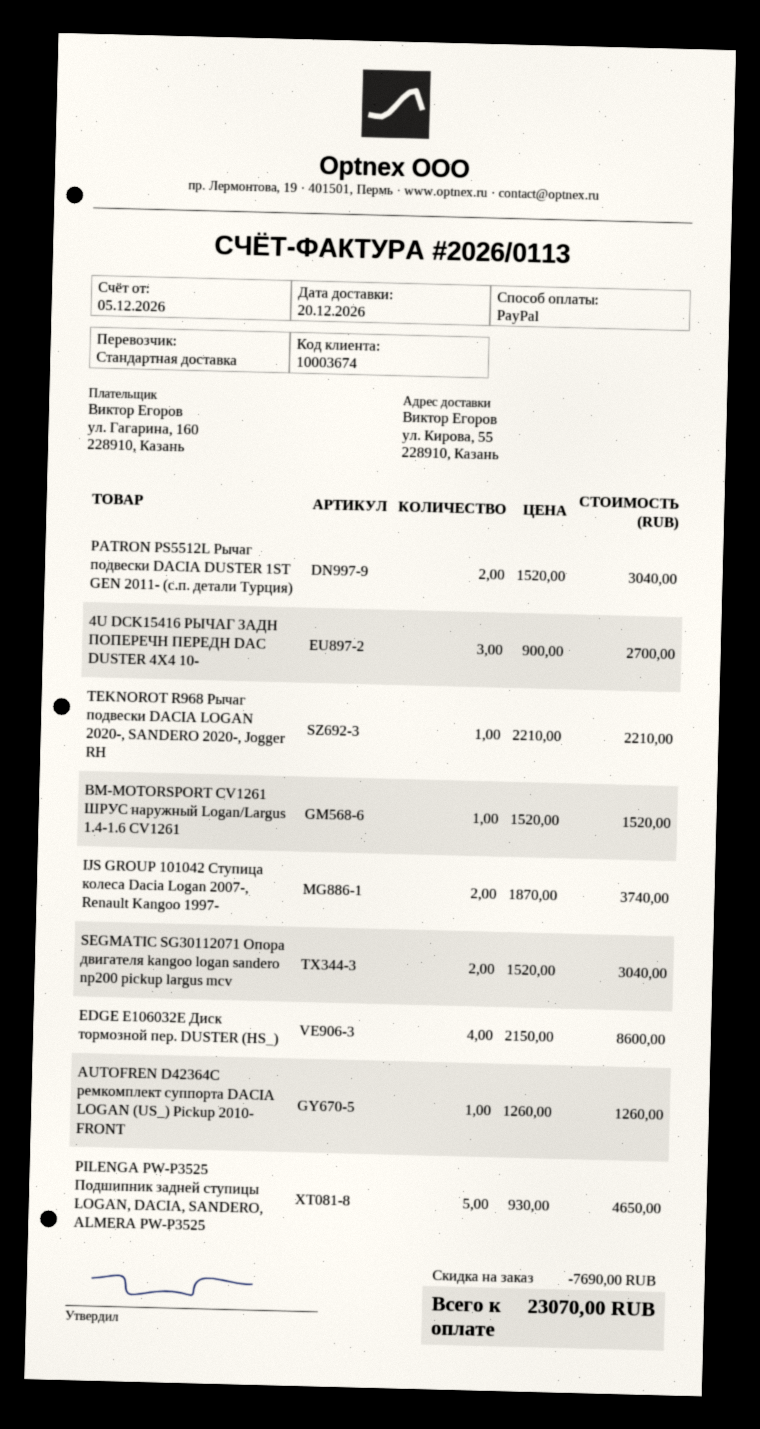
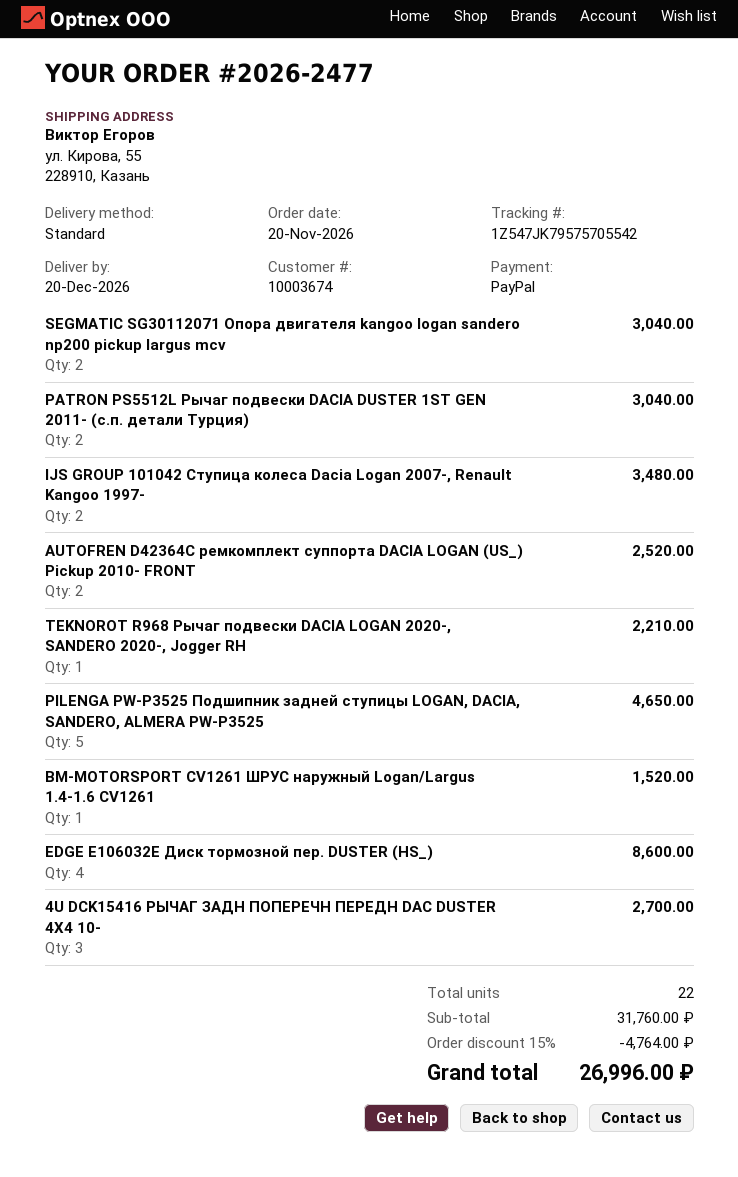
IJS GROUP 101042 Ступица колеса Dacia Logan 2007-, Renault Kangoo 1997-: 2 for 3740.00 -> 2 for 3480.00
AUTOFREN D42364C ремкомплект суппорта DACIA LOGAN (US_) Pickup 2010- FRONT: 1 for 1260.00 -> 2 for 2520.00
discount: 7690.00 -> 4764.00
total: 23070.00 -> 26996.00

